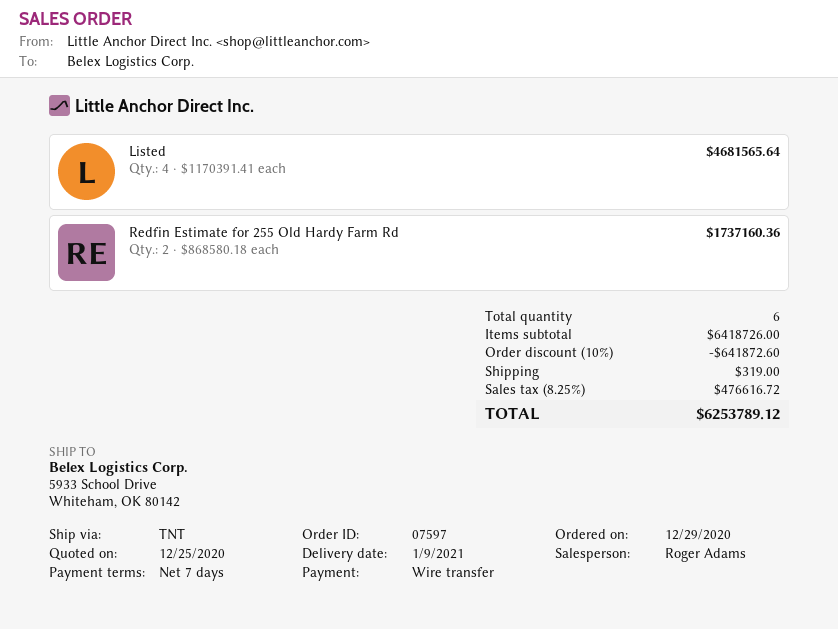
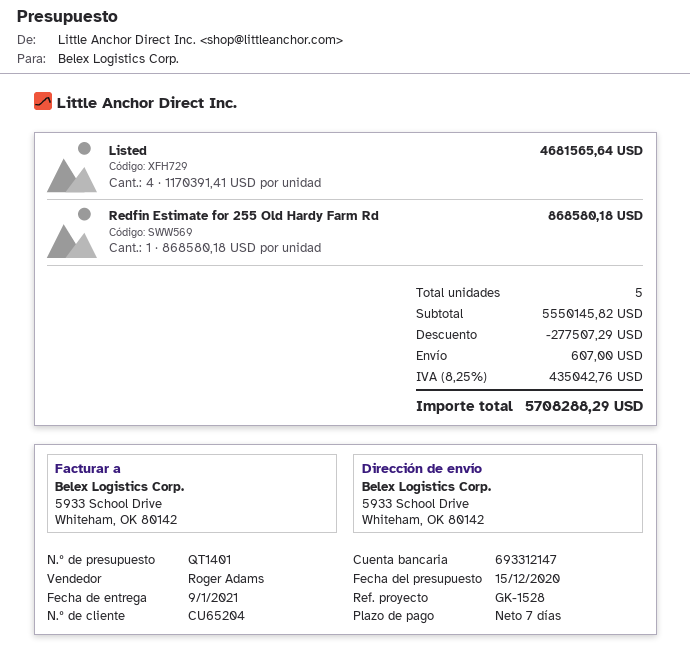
quote date: 2020-12-25 -> 2020-12-15
Redfin Estimate for 255 Old Hardy Farm Rd: 2 x 868580.18 = 1737160.36 -> 1 x 868580.18 = 868580.18
total quantity: 6 -> 5
subtotal: 6418726.00 -> 5550145.82
discount: 641872.60 -> 277507.29
shipping: 319.00 -> 607.00
tax: 8.25% = 476616.72 -> 8.25% = 435042.76
total: 6253789.12 -> 5708288.29

